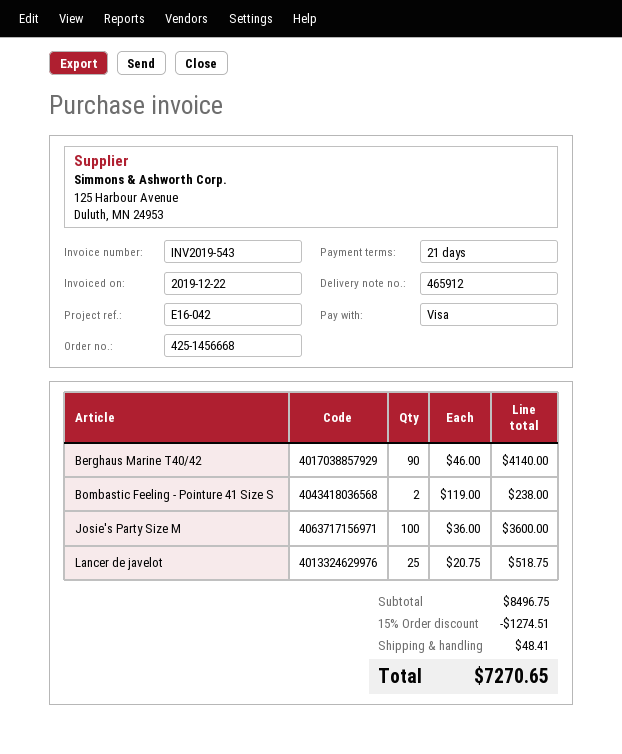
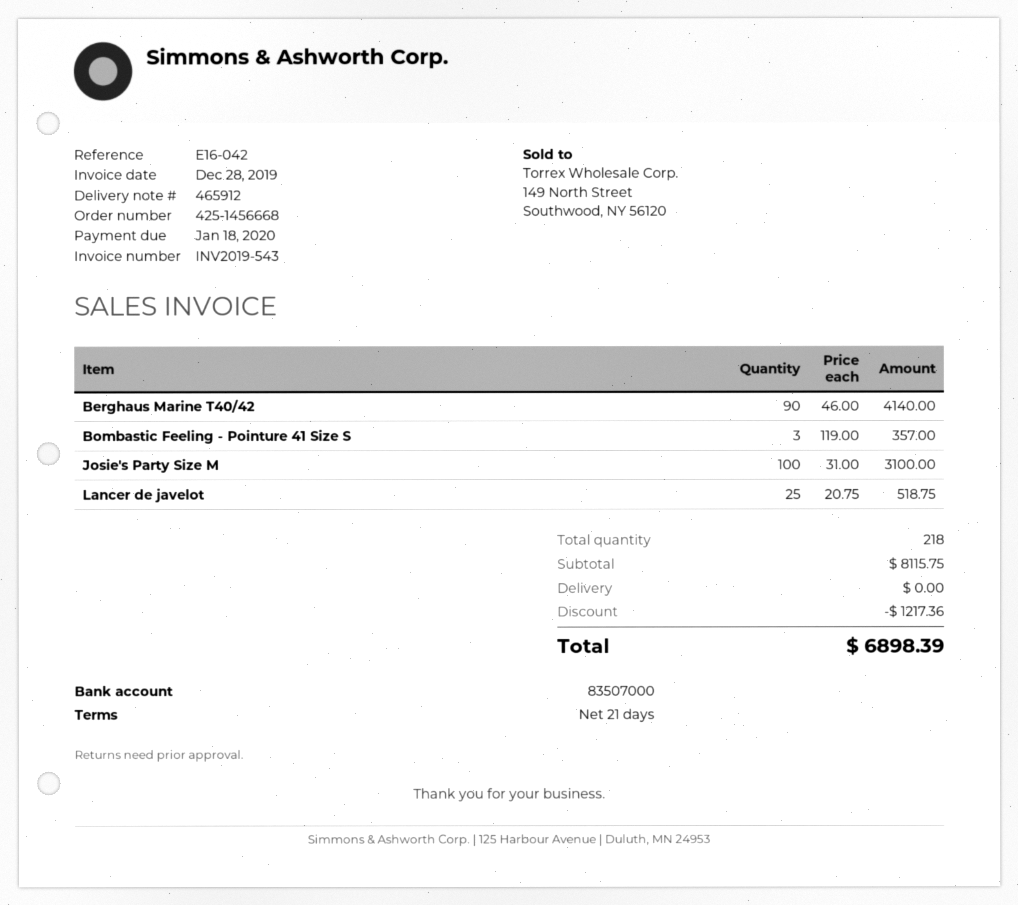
invoice date: 2019-12-22 -> 2019-12-28
Bombastic Feeling - Pointure 41 Size S: 2 x 119.00 = 238.00 -> 3 x 119.00 = 357.00
Josie's Party Size M: 100 x 36.00 = 3600.00 -> 100 x 31.00 = 3100.00
subtotal: 8496.75 -> 8115.75
discount: 1274.51 -> 1217.36
shipping: 48.41 -> 0.00
total: 7270.65 -> 6898.39

